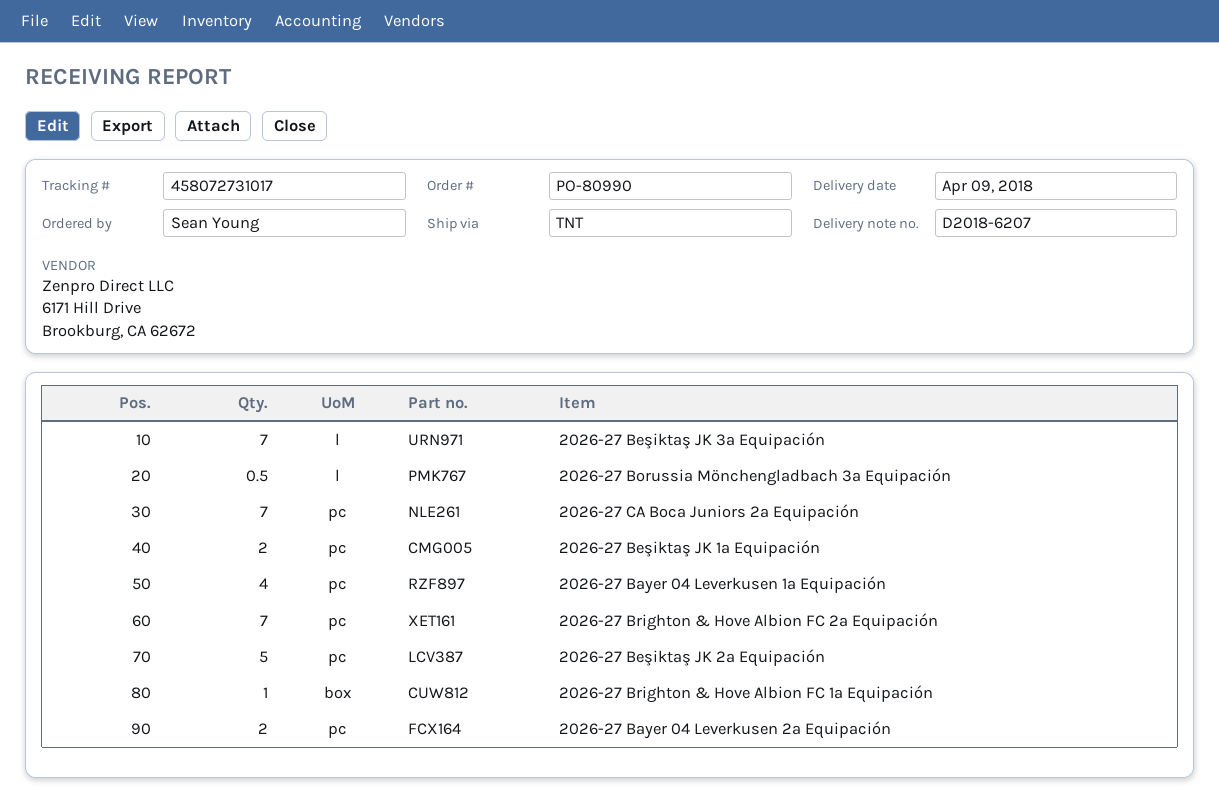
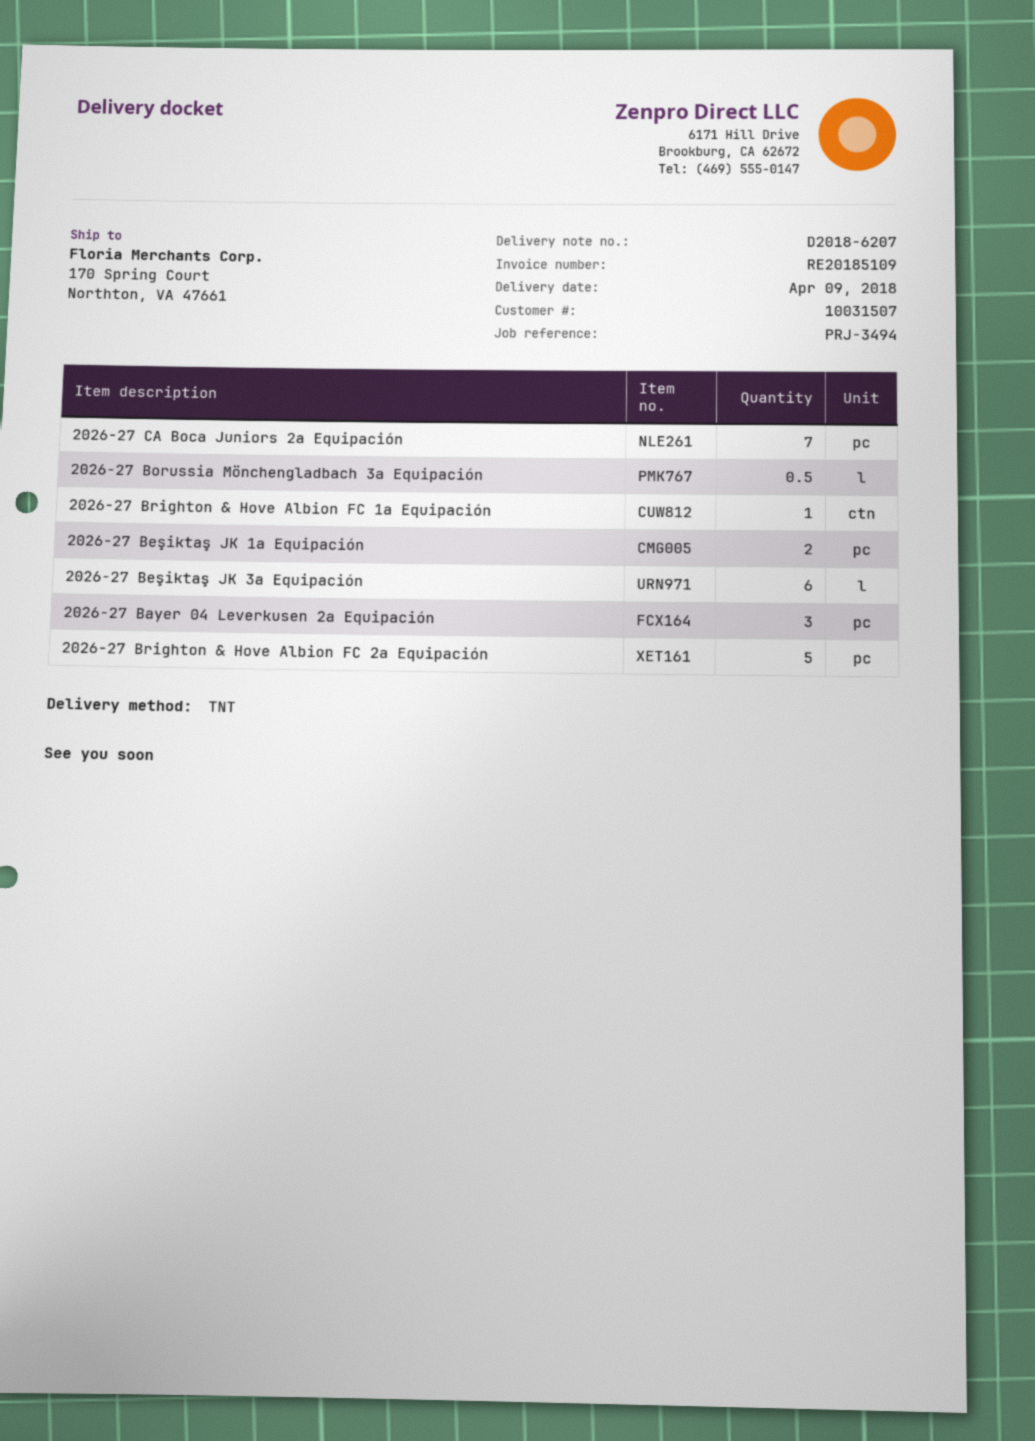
2026-27 Beşiktaş JK 3a Equipación: 7 -> 6
2026-27 Bayer 04 Leverkusen 1a Equipación: 4 -> none
2026-27 Brighton & Hove Albion FC 2a Equipación: 7 -> 5
2026-27 Beşiktaş JK 2a Equipación: 5 -> none
2026-27 Bayer 04 Leverkusen 2a Equipación: 2 -> 3

